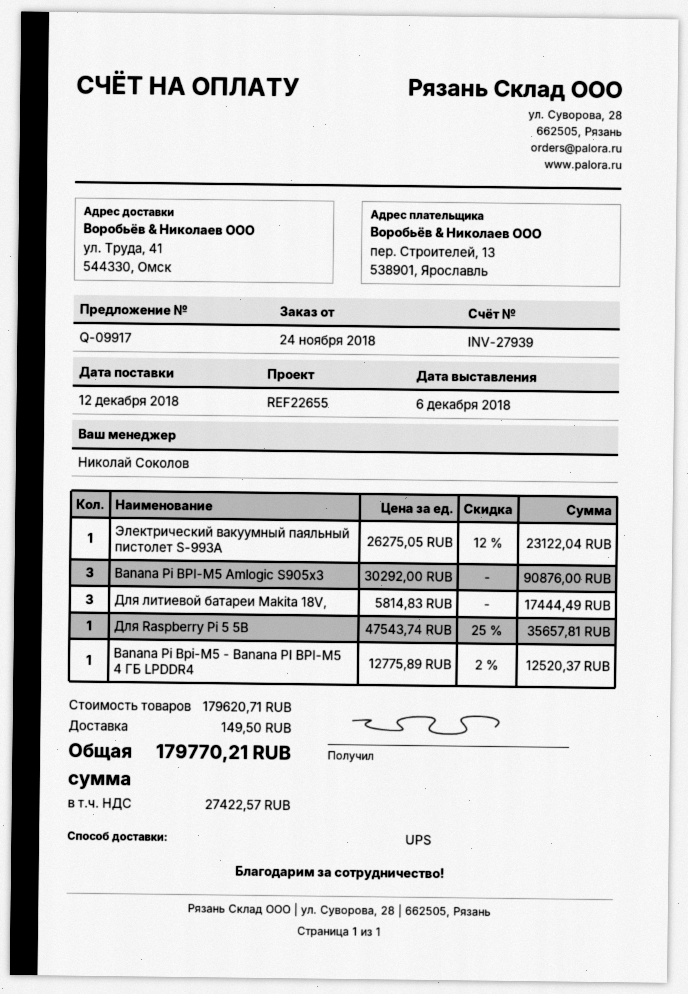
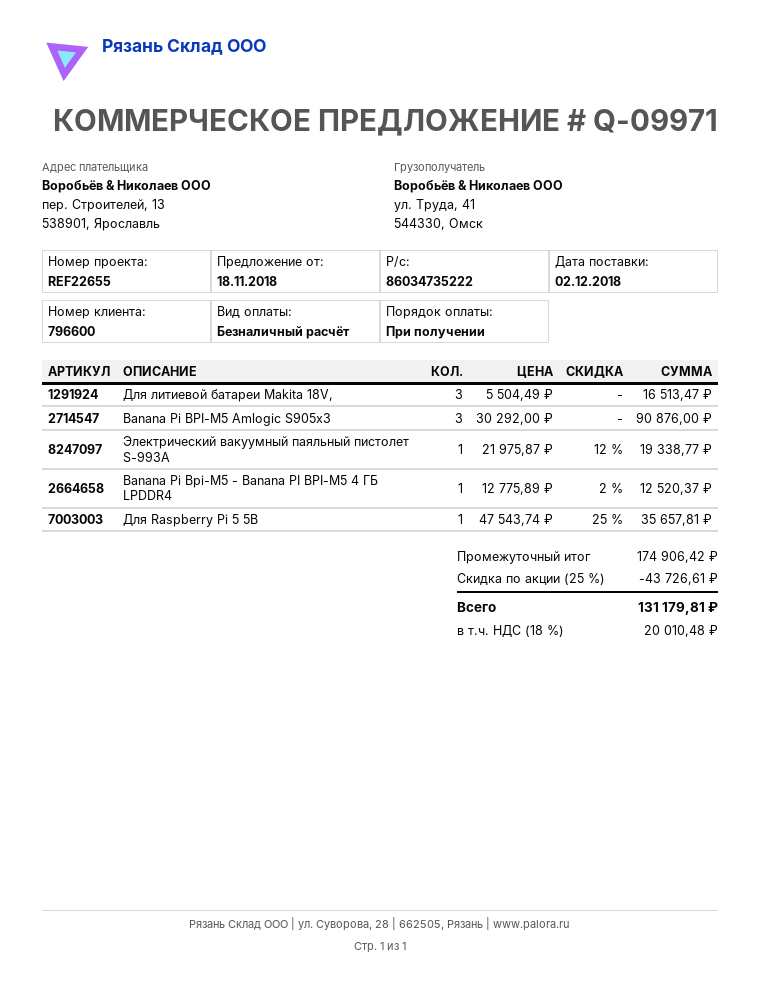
quote number: Q-09917 -> Q-09971
delivery date: 2018-12-12 -> 2018-12-02
Электрический вакуумный паяльный пистолет S-993A: 1 x 26275.05 - 12% = 23122.04 -> 1 x 21975.87 - 12% = 19338.77
Для литиевой батареи Makita 18V,: 3 x 5814.83 = 17444.49 -> 3 x 5504.49 = 16513.47
subtotal: 179620.71 -> 174906.42
discount: none -> 25% = 43726.61
shipping: 149.50 -> none
tax: 27422.57 -> 20010.48
total: 179770.21 -> 131179.81

